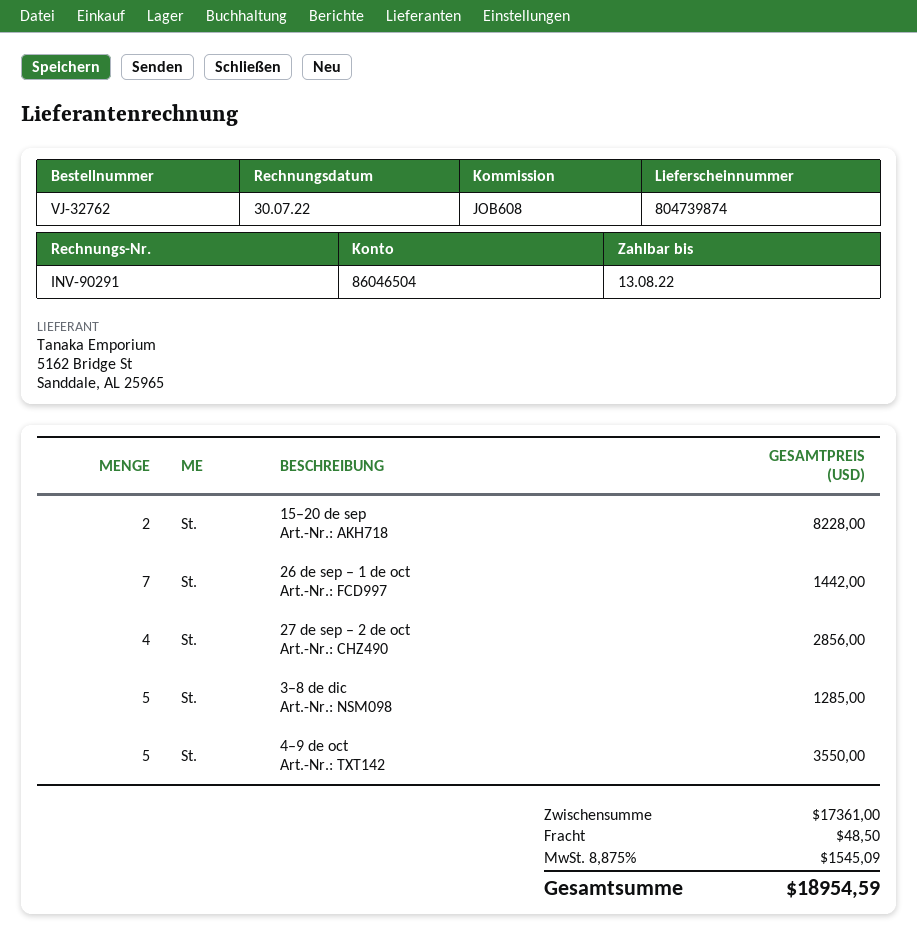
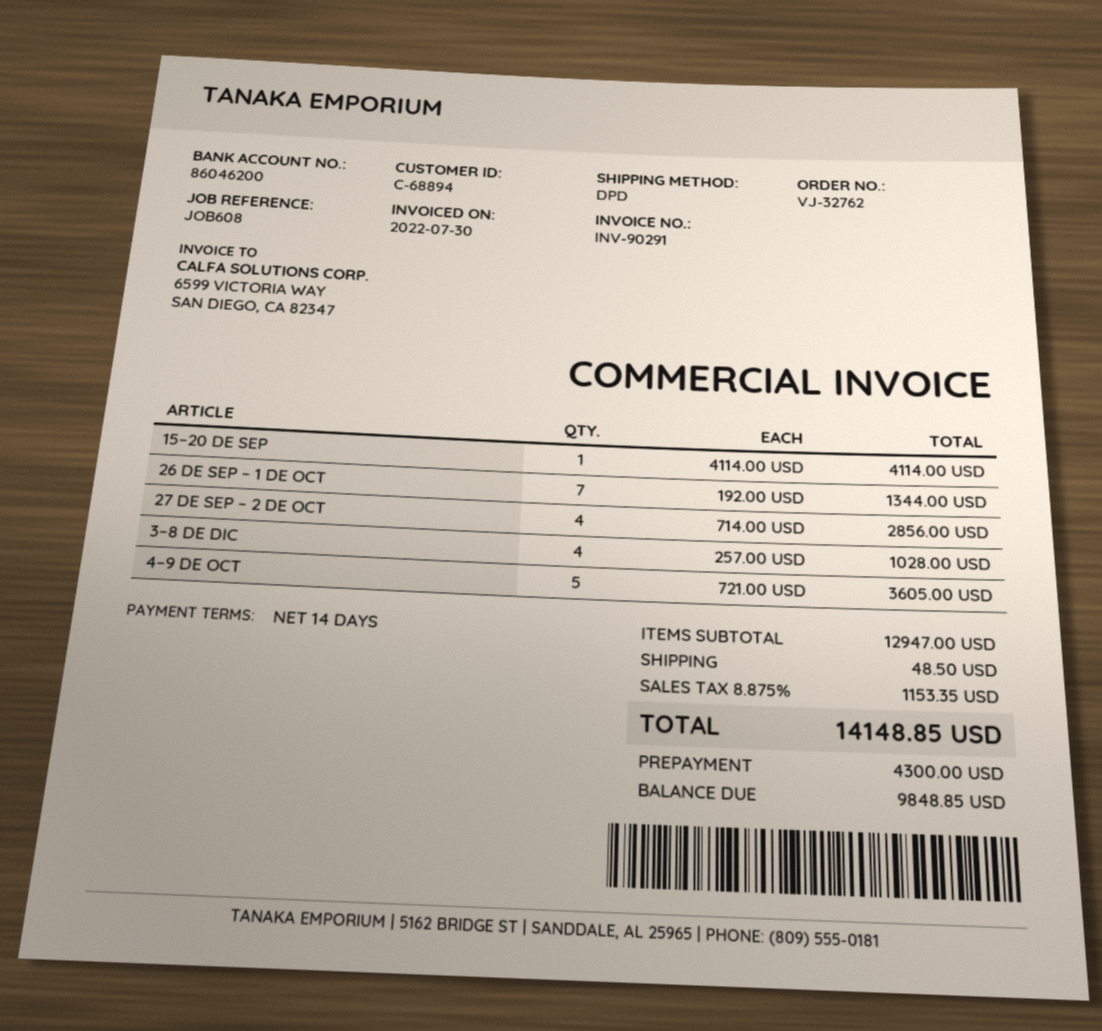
bank account: 86046504 -> 86046200
15–20 de sep: 2 for 8228.00 -> 1 for 4114.00
26 de sep – 1 de oct: 7 for 1442.00 -> 7 for 1344.00
3–8 de dic: 5 for 1285.00 -> 4 for 1028.00
4–9 de oct: 5 for 3550.00 -> 5 for 3605.00
subtotal: 17361.00 -> 12947.00
tax: 8.875% = 1545.09 -> 8.875% = 1153.35
total: 18954.59 -> 14148.85

